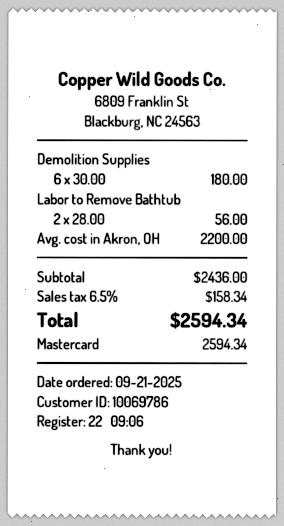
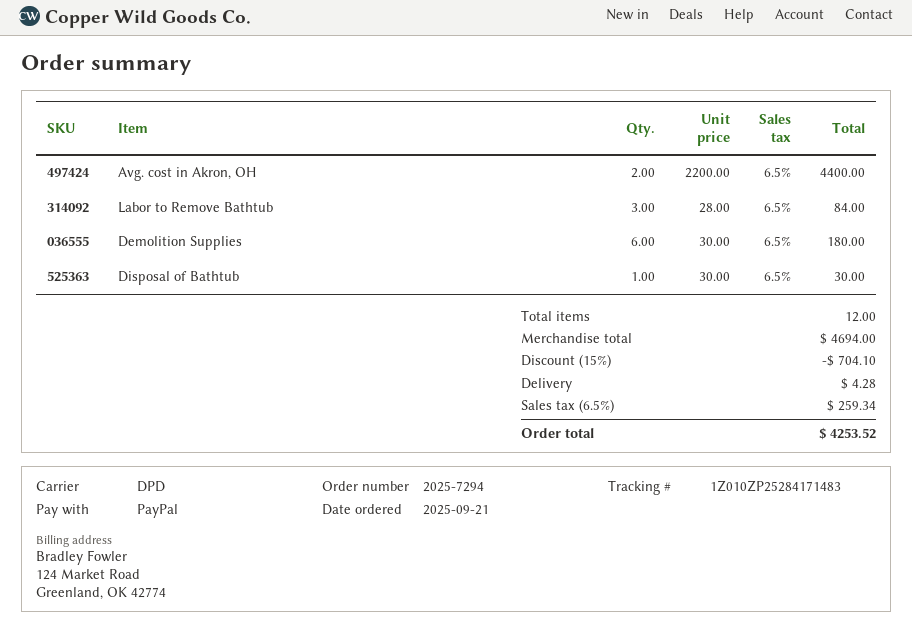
payment method: Mastercard -> PayPal
Labor to Remove Bathtub: 2 x 28.00 = 56.00 -> 3 x 28.00 = 84.00
Avg. cost in Akron, OH: 1 x 2200.00 = 2200.00 -> 2 x 2200.00 = 4400.00
Disposal of Bathtub: none -> 1 x 30.00 = 30.00
subtotal: 2436.00 -> 4694.00
discount: none -> 15% = 704.10
shipping: none -> 4.28
tax: 6.5% = 158.34 -> 6.5% = 259.34
total: 2594.34 -> 4253.52

